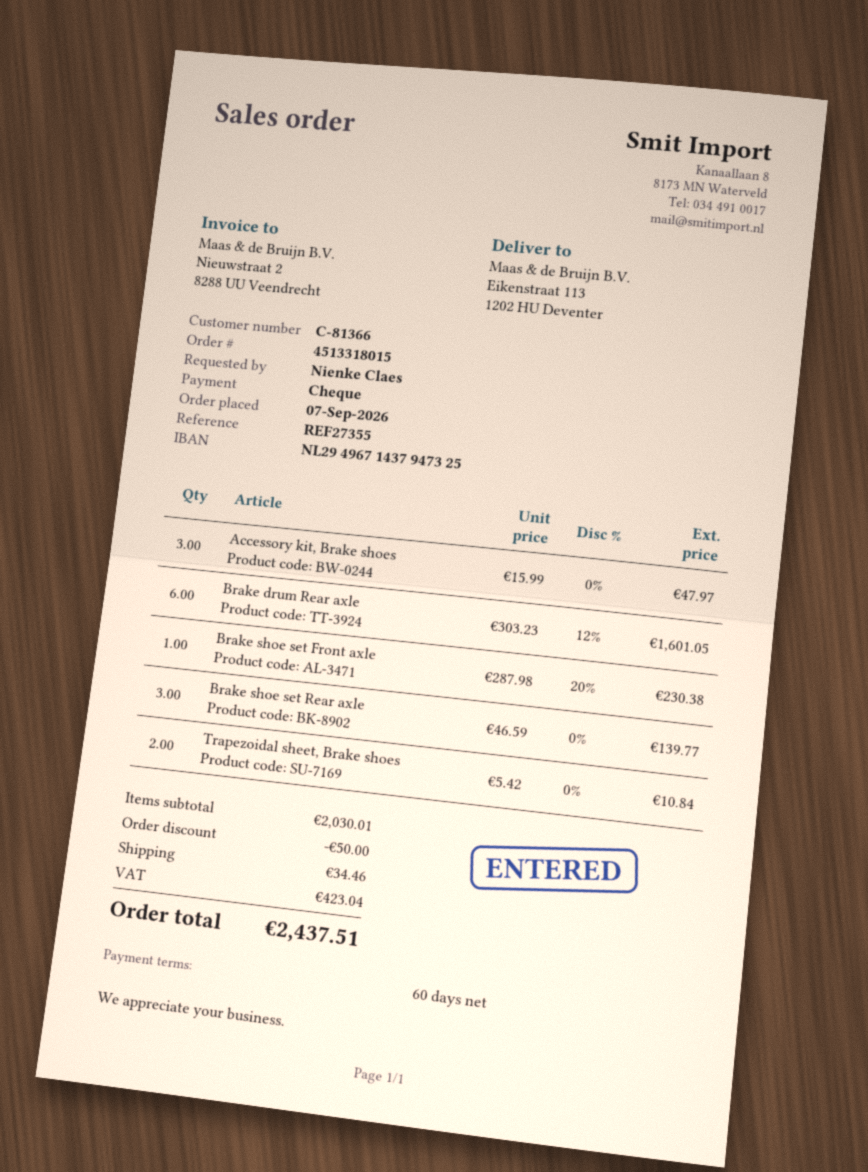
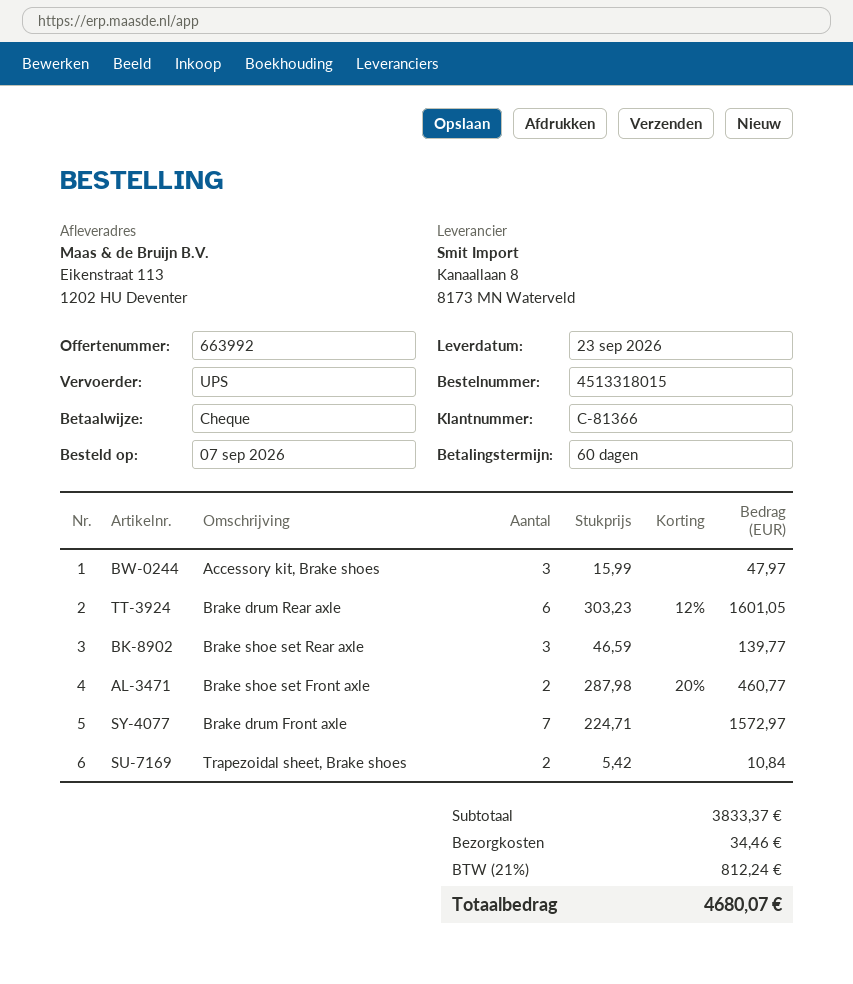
Brake shoe set Front axle: 1 x 287.98 - 20% = 230.38 -> 2 x 287.98 - 20% = 460.77
Brake drum Front axle: none -> 7 x 224.71 = 1572.97
subtotal: 2030.01 -> 3833.37
discount: 50.00 -> none
tax: 423.04 -> 812.24
total: 2437.51 -> 4680.07

